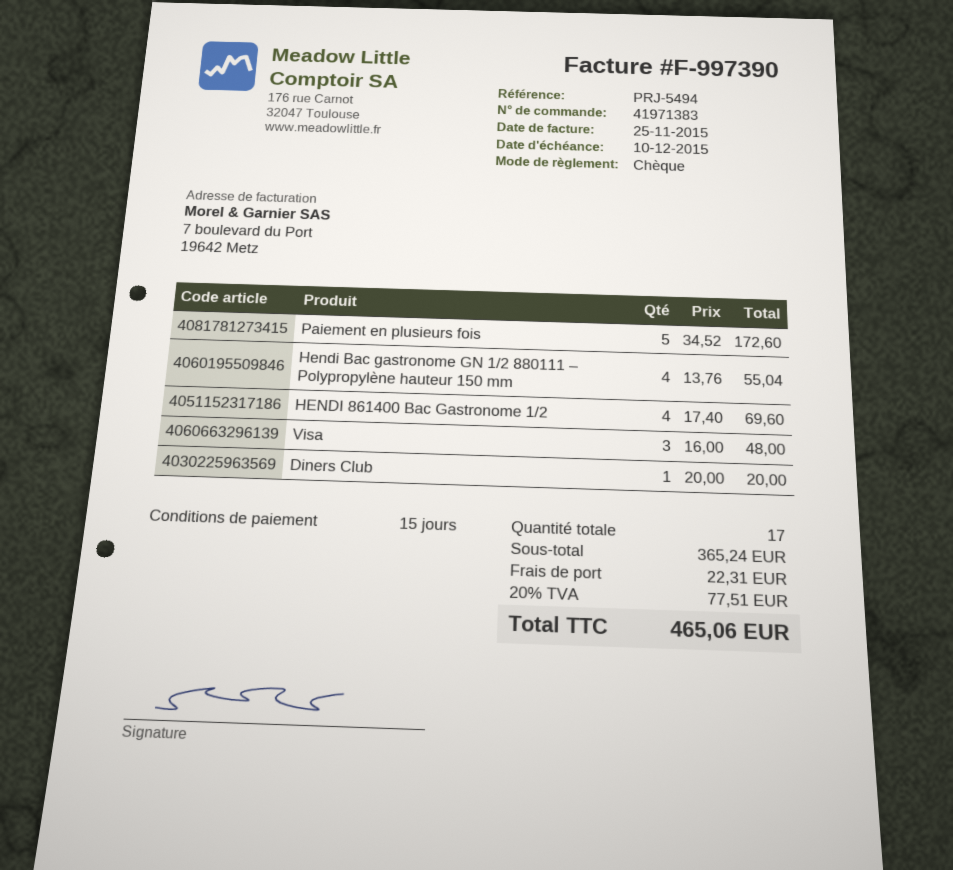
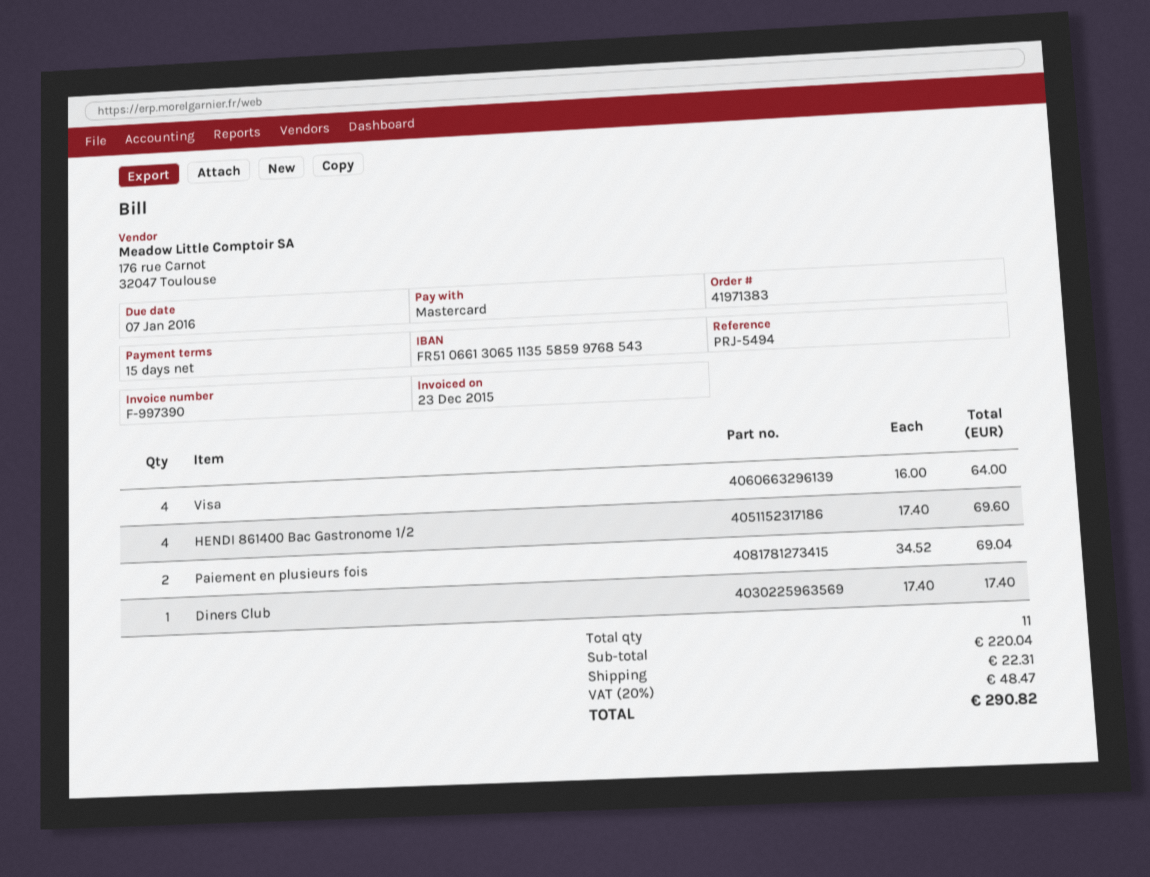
invoice date: 2015-11-25 -> 2015-12-23
due date: 2015-12-10 -> 2016-01-07
payment method: cheque -> Mastercard
Paiement en plusieurs fois: 5 x 34.52 = 172.60 -> 2 x 34.52 = 69.04
Hendi Bac gastronome GN 1/2 880111 – Polypropylène hauteur 150 mm: 4 x 13.76 = 55.04 -> none
Visa: 3 x 16.00 = 48.00 -> 4 x 16.00 = 64.00
Diners Club: 1 x 20.00 = 20.00 -> 1 x 17.40 = 17.40
total quantity: 17 -> 11
subtotal: 365.24 -> 220.04
tax: 20% = 77.51 -> 20% = 48.47
total: 465.06 -> 290.82

